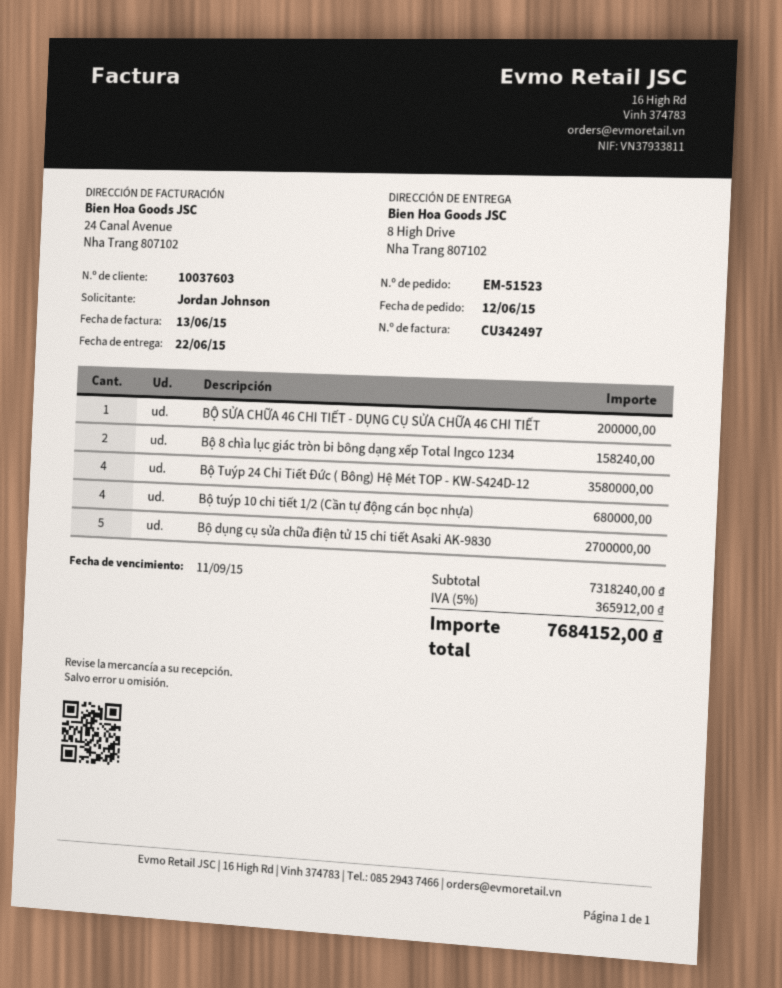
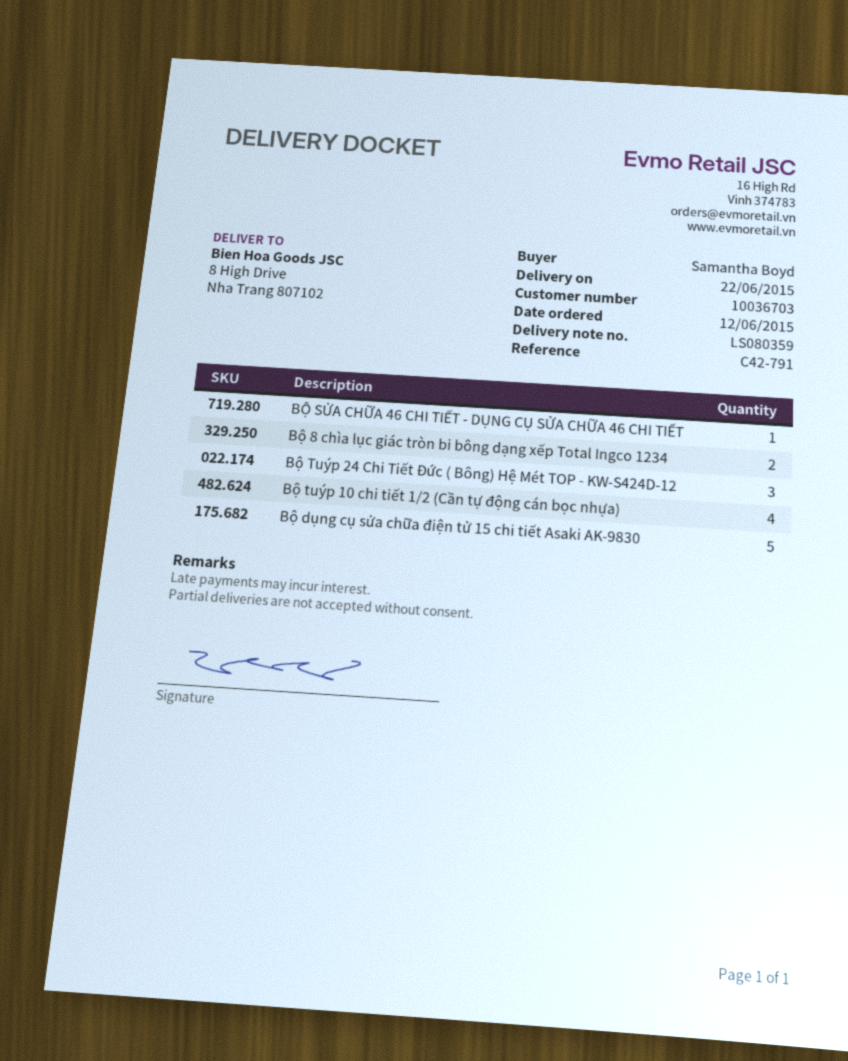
customer number: 10037603 -> 10036703
ordered by: Jordan Johnson -> Samantha Boyd
Bộ Tuýp 24 Chi Tiết Đức ( Bông) Hệ Mét TOP - KW-S424D-12: 4 -> 3

